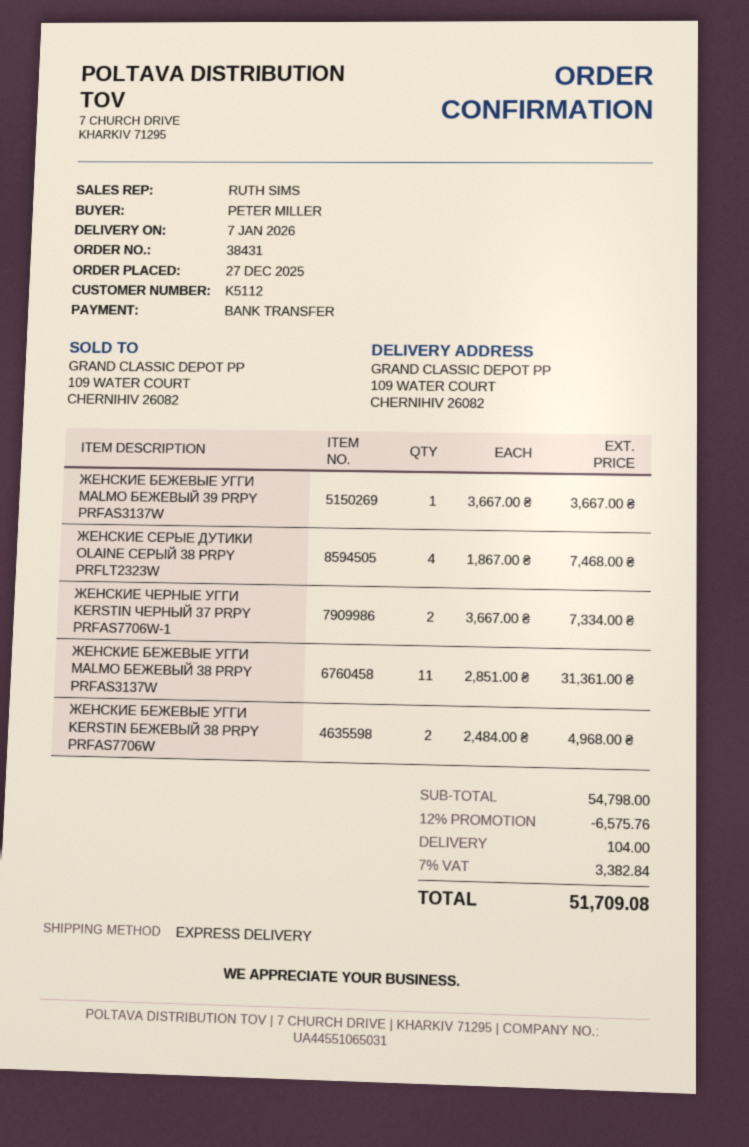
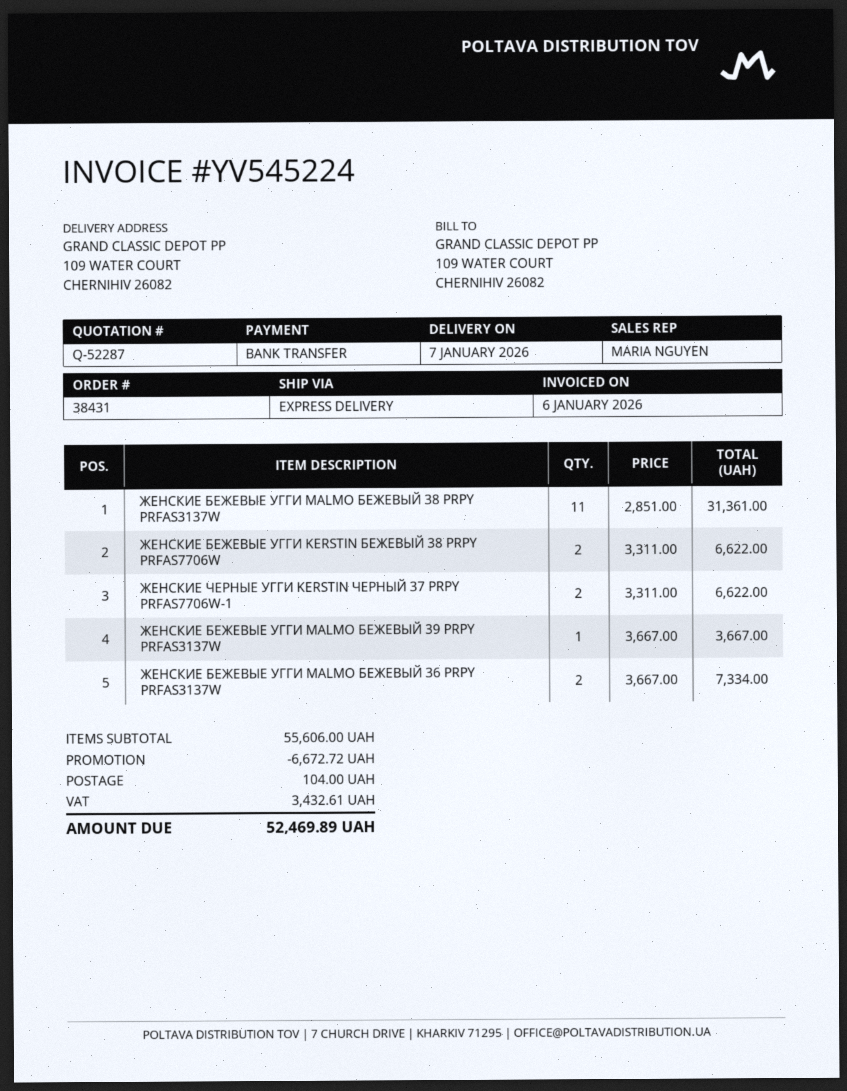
sales rep: RUTH SIMS -> MARIA NGUYEN
ЖЕНСКИЕ СЕРЫЕ ДУТИКИ OLAINE СЕРЫЙ 38 PRPY PRFLT2323W: 4 x 1867.00 = 7468.00 -> none
ЖЕНСКИЕ ЧЕРНЫЕ УГГИ KERSTIN ЧЕРНЫЙ 37 PRPY PRFAS7706W-1: 2 x 3667.00 = 7334.00 -> 2 x 3311.00 = 6622.00
ЖЕНСКИЕ БЕЖЕВЫЕ УГГИ KERSTIN БЕЖЕВЫЙ 38 PRPY PRFAS7706W: 2 x 2484.00 = 4968.00 -> 2 x 3311.00 = 6622.00
ЖЕНСКИЕ БЕЖЕВЫЕ УГГИ MALMО БЕЖЕВЫЙ 36 PRPY PRFAS3137W: none -> 2 x 3667.00 = 7334.00
subtotal: 54798.00 -> 55606.00
discount: 6575.76 -> 6672.72
tax: 3382.84 -> 3432.61
total: 51709.08 -> 52469.89

